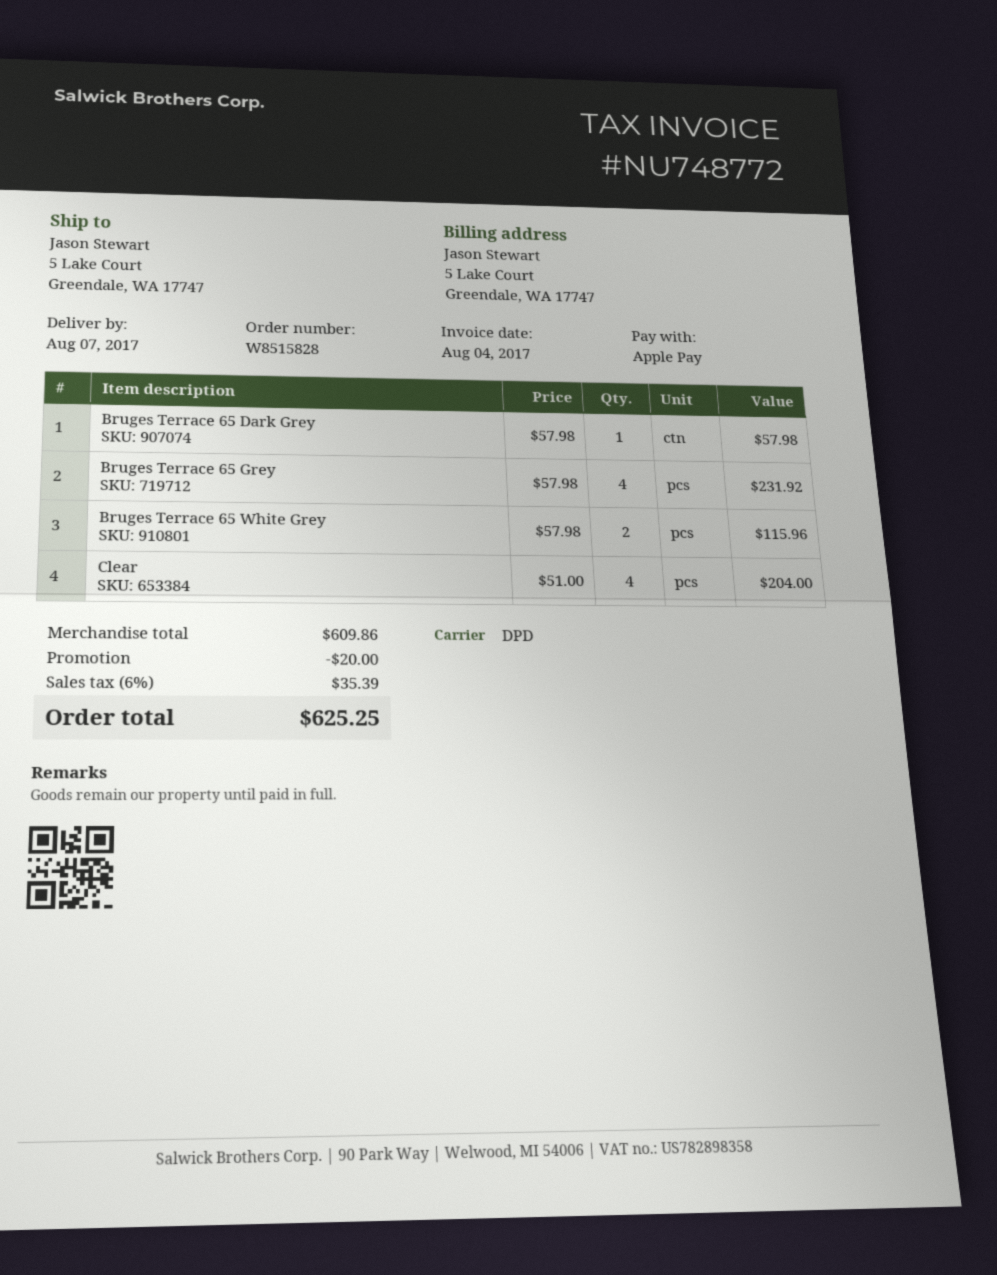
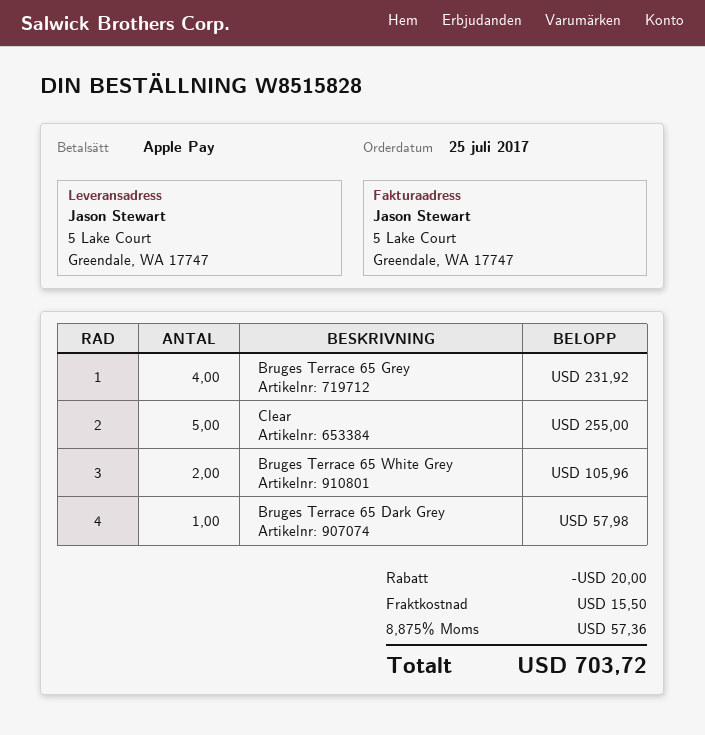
Bruges Terrace 65 White Grey: 2 for 115.96 -> 2 for 105.96
Clear: 4 for 204.00 -> 5 for 255.00
shipping: none -> 15.50
tax: 6% = 35.39 -> 8.875% = 57.36
total: 625.25 -> 703.72

